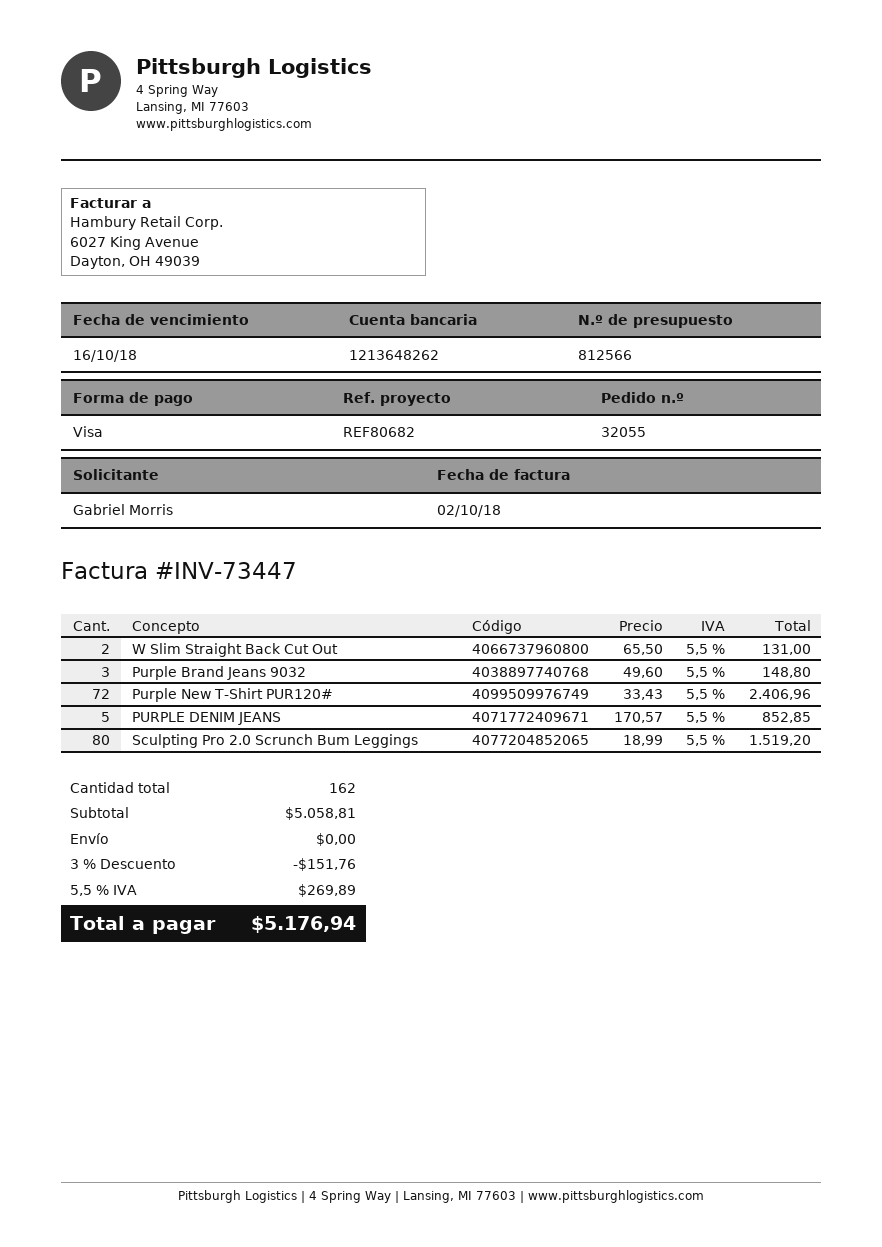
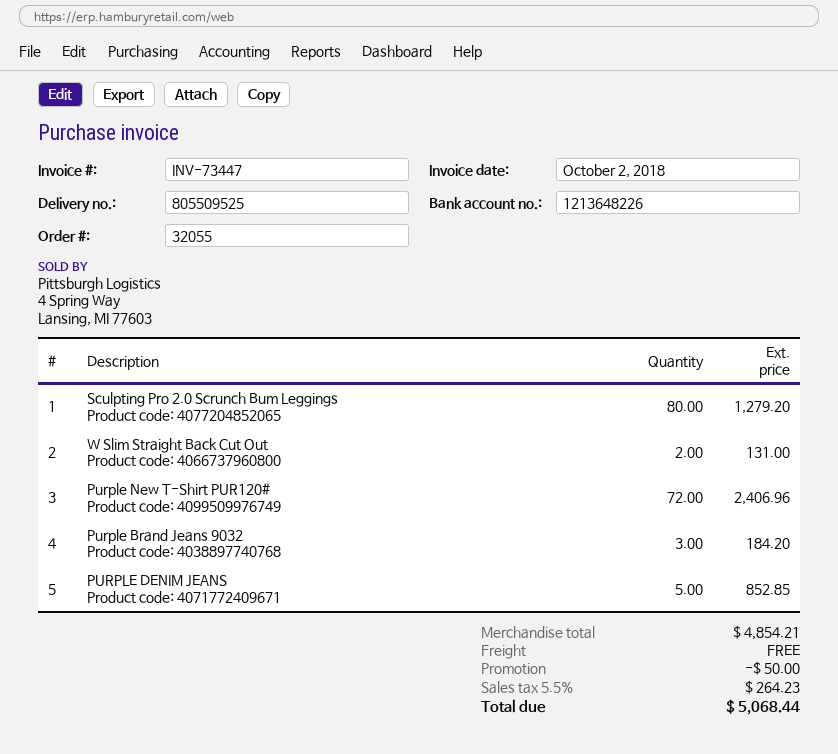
bank account: 1213648262 -> 1213648226
Purple Brand Jeans 9032: 3 for 148.80 -> 3 for 184.20
Sculpting Pro 2.0 Scrunch Bum Leggings: 80 for 1519.20 -> 80 for 1279.20
subtotal: 5058.81 -> 4854.21
discount: 151.76 -> 50.00
tax: 5.5% = 269.89 -> 5.5% = 264.23
total: 5176.94 -> 5068.44

